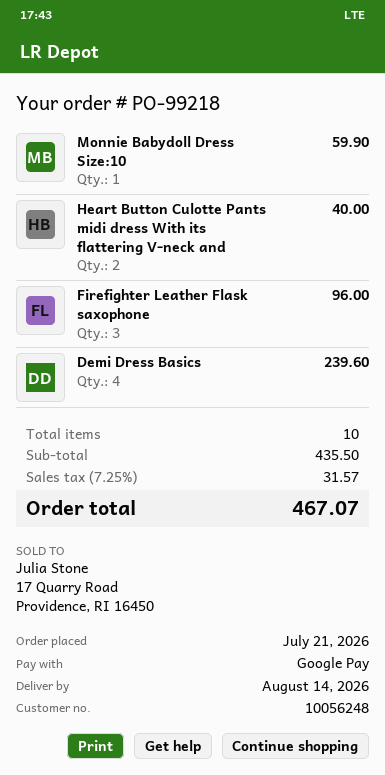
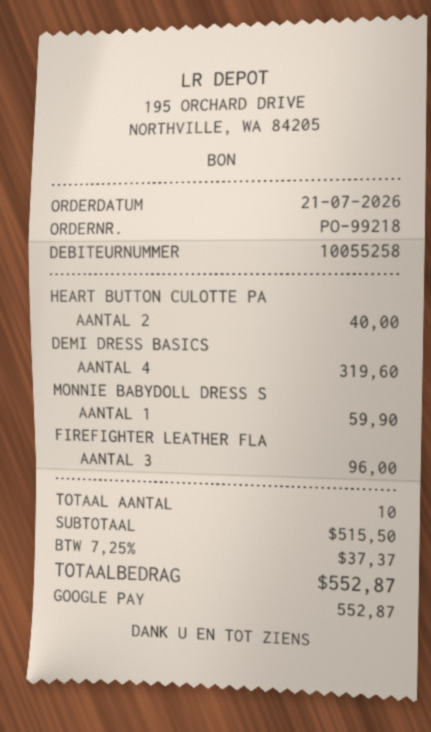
customer number: 10056248 -> 10055258
Demi Dress Basics: 4 for 239.60 -> 4 for 319.60
subtotal: 435.50 -> 515.50
tax: 7.25% = 31.57 -> 7.25% = 37.37
total: 467.07 -> 552.87

